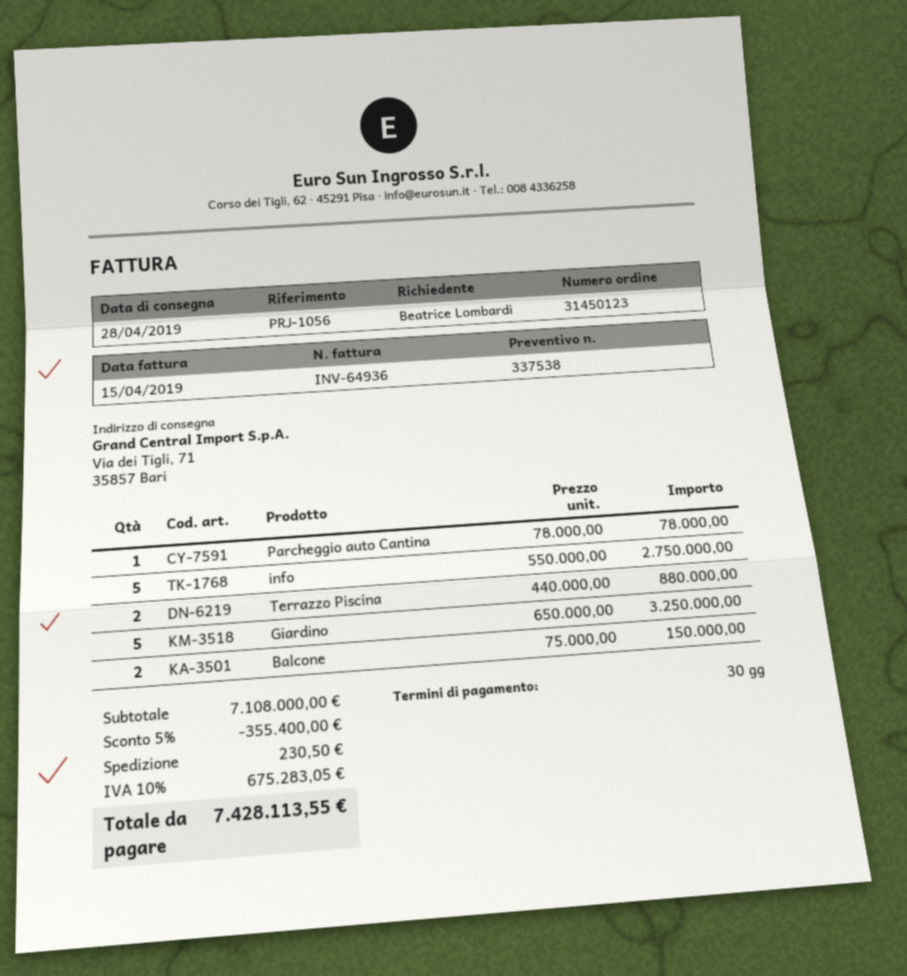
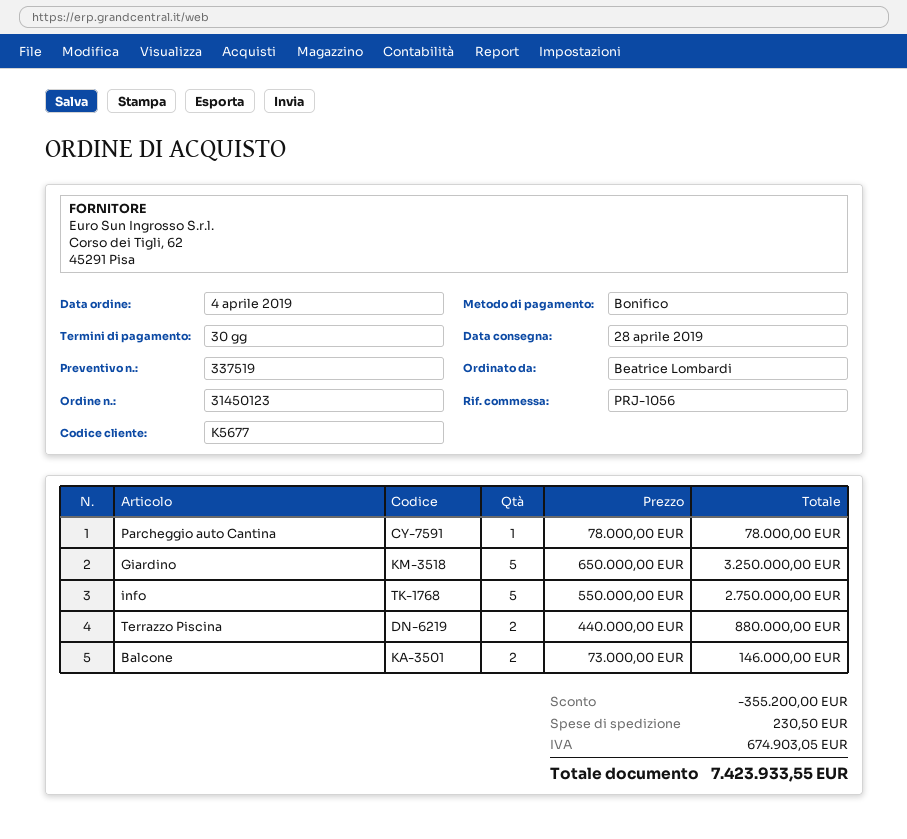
quote number: 337538 -> 337519
Balcone: 2 x 75000.00 = 150000.00 -> 2 x 73000.00 = 146000.00
discount: 355400.00 -> 355200.00
tax: 675283.05 -> 674903.05
total: 7428113.55 -> 7423933.55

